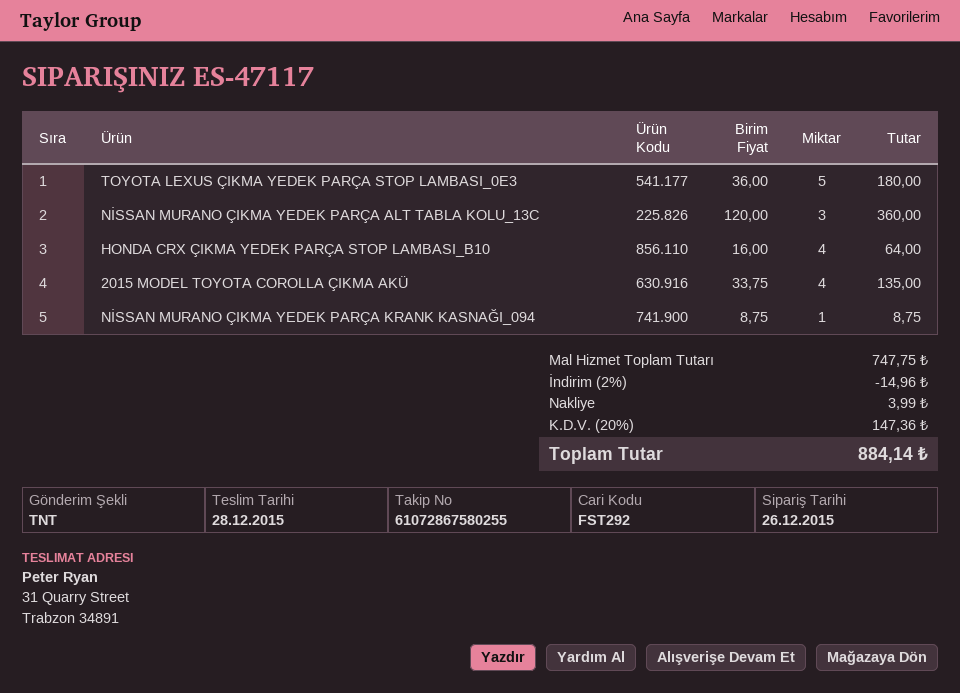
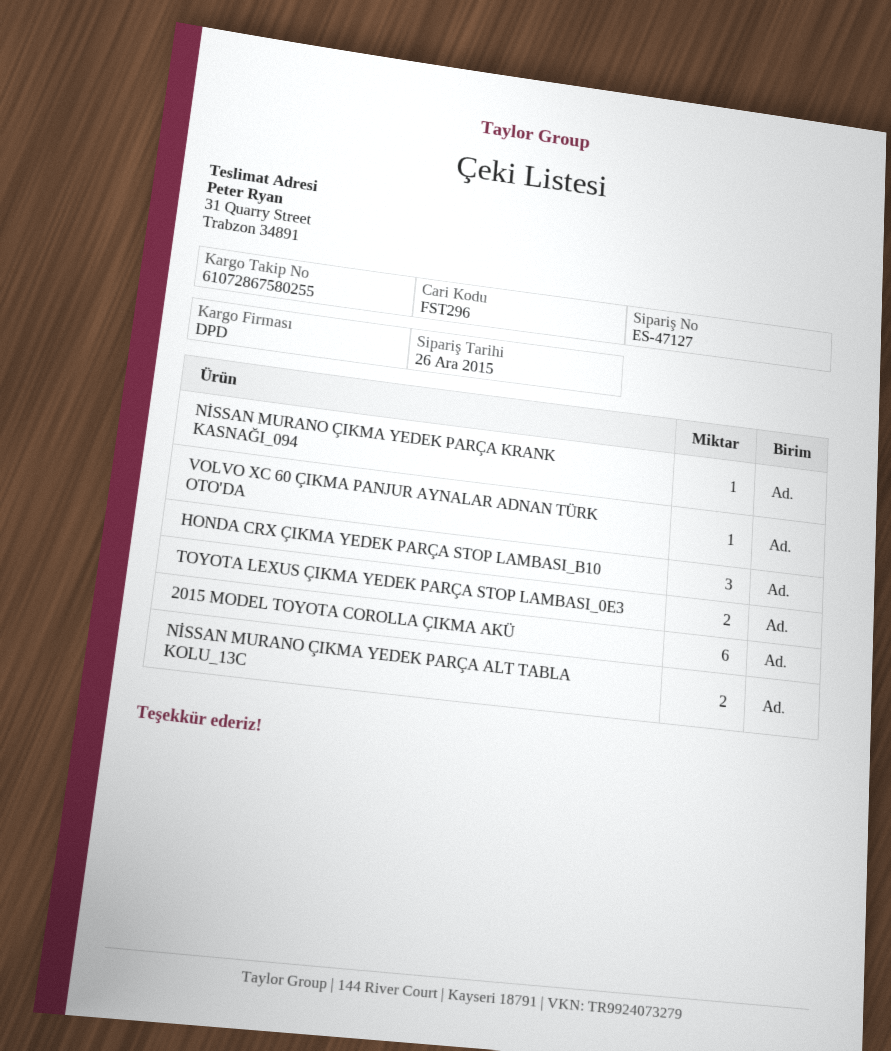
order number: ES-47117 -> ES-47127
customer number: FST292 -> FST296
shipping method: TNT -> DPD
TOYOTA LEXUS ÇIKMA YEDEK PARÇA STOP LAMBASI_0E3: 5 -> 2
NİSSAN MURANO ÇIKMA YEDEK PARÇA ALT TABLA KOLU_13C: 3 -> 2
HONDA CRX ÇIKMA YEDEK PARÇA STOP LAMBASI_B10: 4 -> 3
2015 MODEL TOYOTA COROLLA ÇIKMA AKÜ: 4 -> 6
VOLVO XC 60 ÇIKMA PANJUR AYNALAR ADNAN TÜRK OTO'DA: none -> 1

